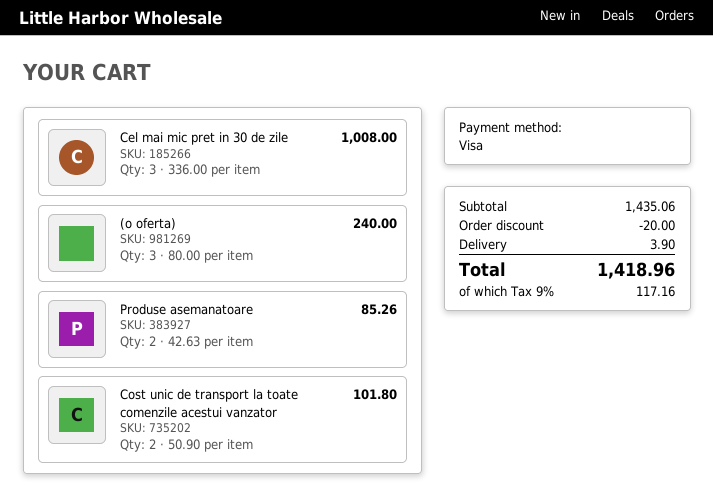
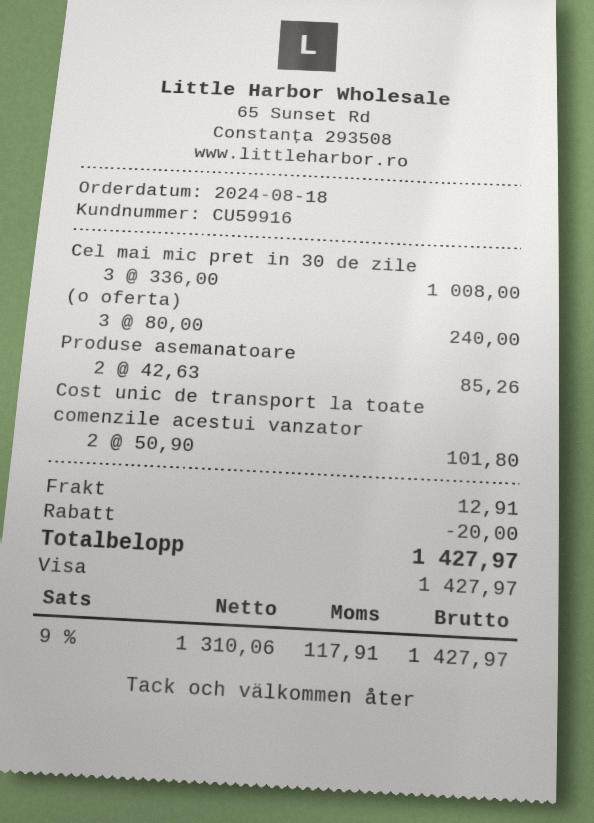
shipping: 3.90 -> 12.91
tax: 9% = 117.16 -> 9% = 117.91
total: 1418.96 -> 1427.97

